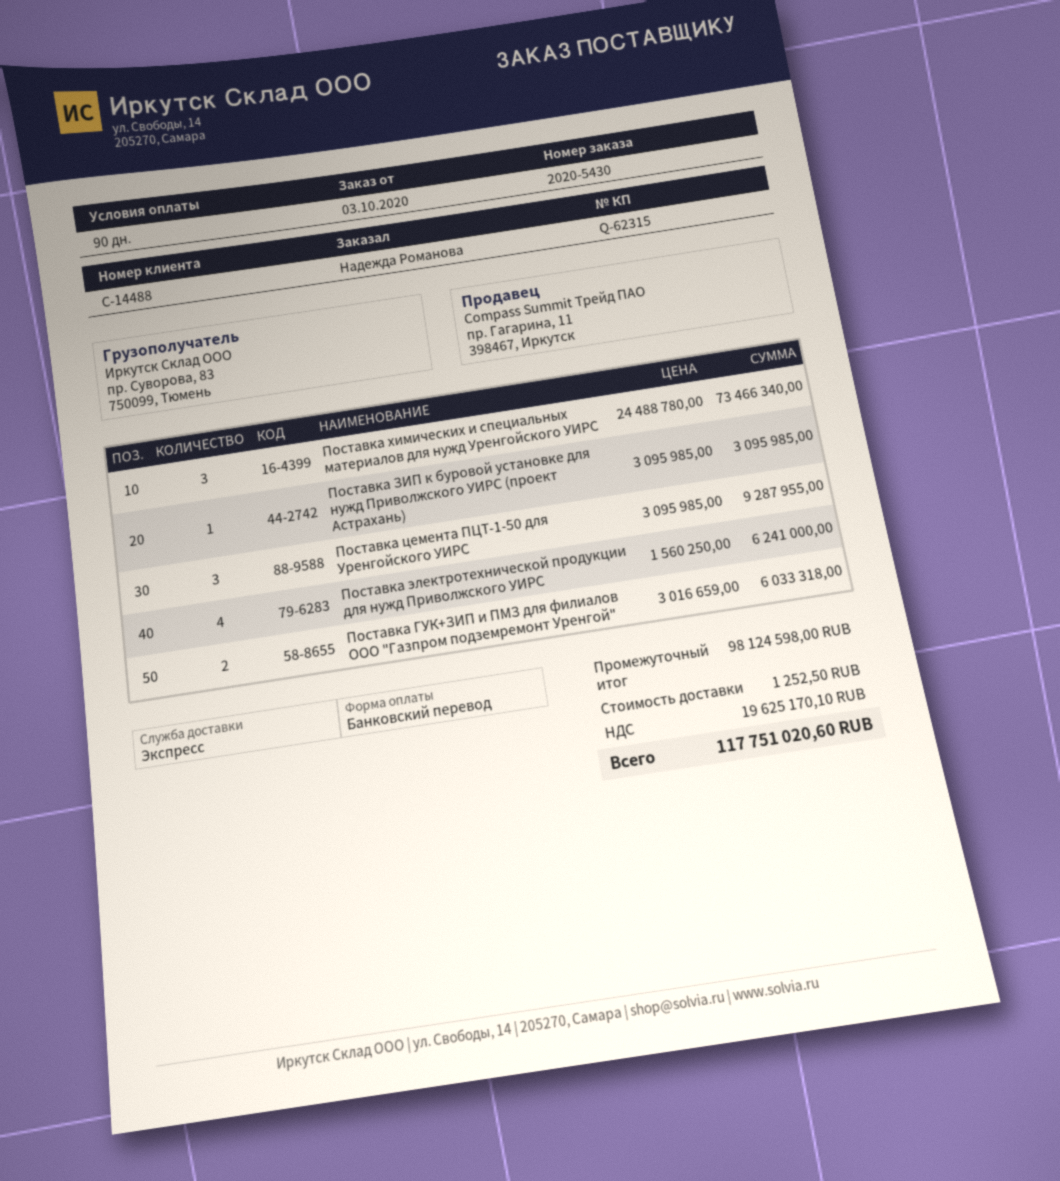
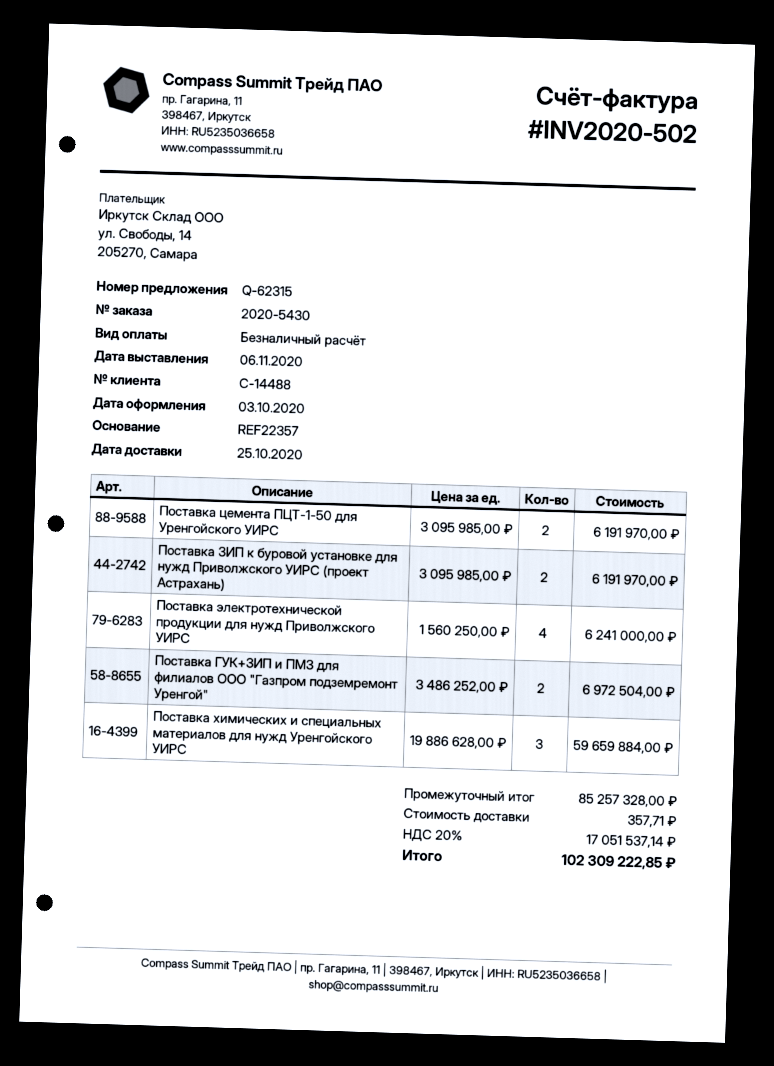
Поставка химических и специальных материалов для нужд Уренгойского УИРС: 3 x 24488780.00 = 73466340.00 -> 3 x 19886628.00 = 59659884.00
Поставка ЗИП к буровой установке для нужд Приволжского УИРС (проект Астрахань): 1 x 3095985.00 = 3095985.00 -> 2 x 3095985.00 = 6191970.00
Поставка цемента ПЦТ-1-50 для Уренгойского УИРС: 3 x 3095985.00 = 9287955.00 -> 2 x 3095985.00 = 6191970.00
Поставка ГУК+ЗИП и ПМЗ для филиалов ООО "Газпром подземремонт Уренгой": 2 x 3016659.00 = 6033318.00 -> 2 x 3486252.00 = 6972504.00
subtotal: 98124598.00 -> 85257328.00
shipping: 1252.50 -> 357.71
tax: 19625170.10 -> 17051537.14
total: 117751020.60 -> 102309222.85

